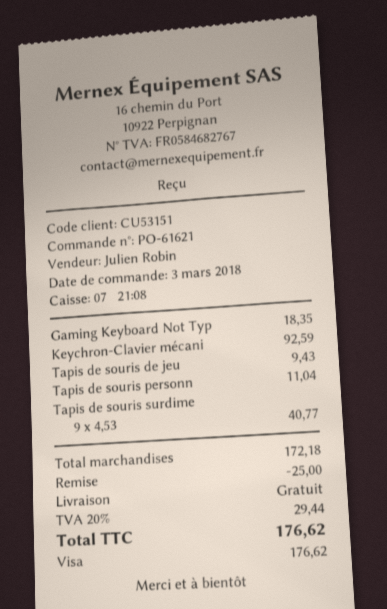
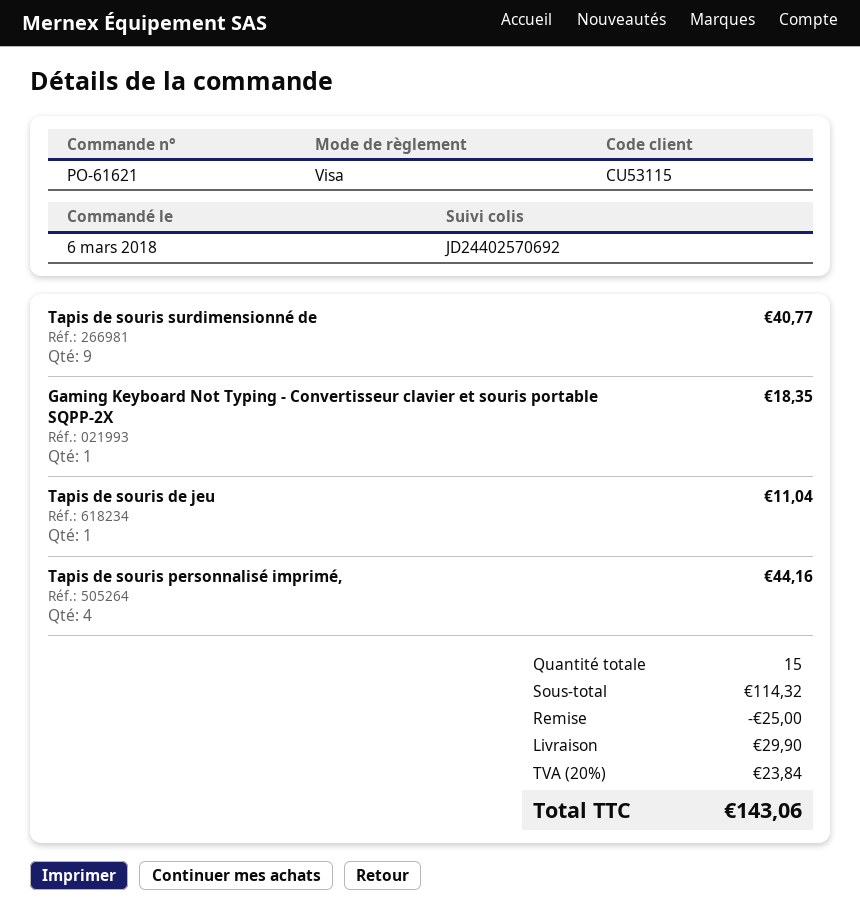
order date: 2018-03-03 -> 2018-03-06
customer number: CU53151 -> CU53115
Keychron-Clavier mécani: 1 for 92.59 -> none
Tapis de souris de jeu: 1 for 9.43 -> 1 for 11.04
Tapis de souris personn: 1 for 11.04 -> 4 for 44.16
subtotal: 172.18 -> 114.32
shipping: 0.00 -> 29.90
tax: 20% = 29.44 -> 20% = 23.84
total: 176.62 -> 143.06

